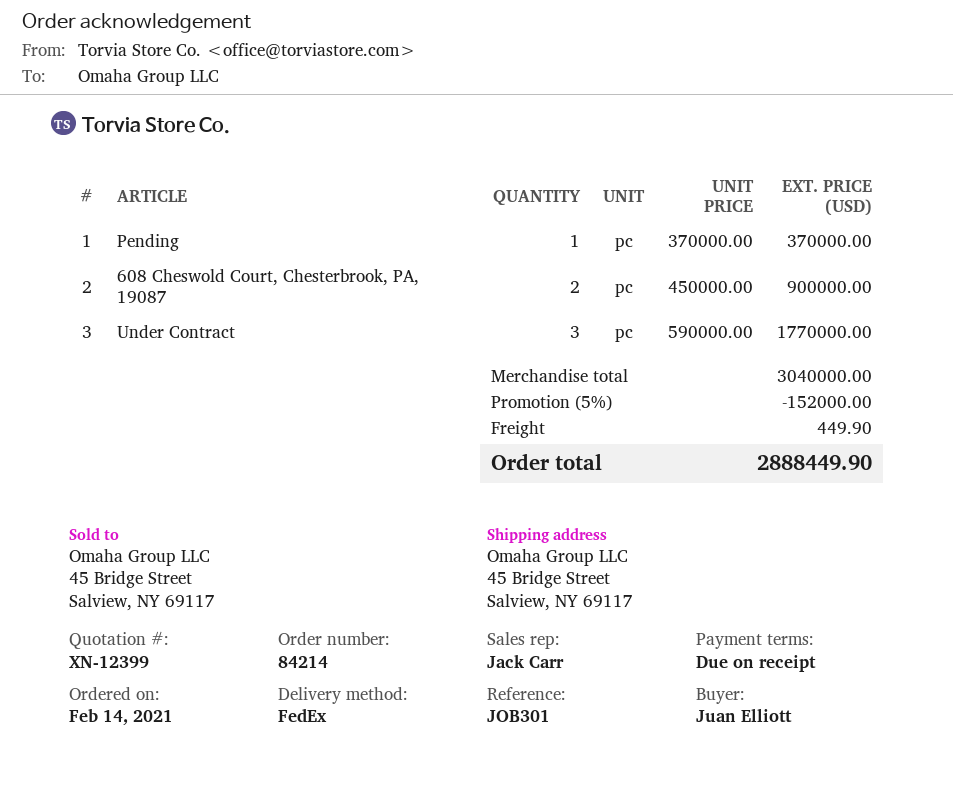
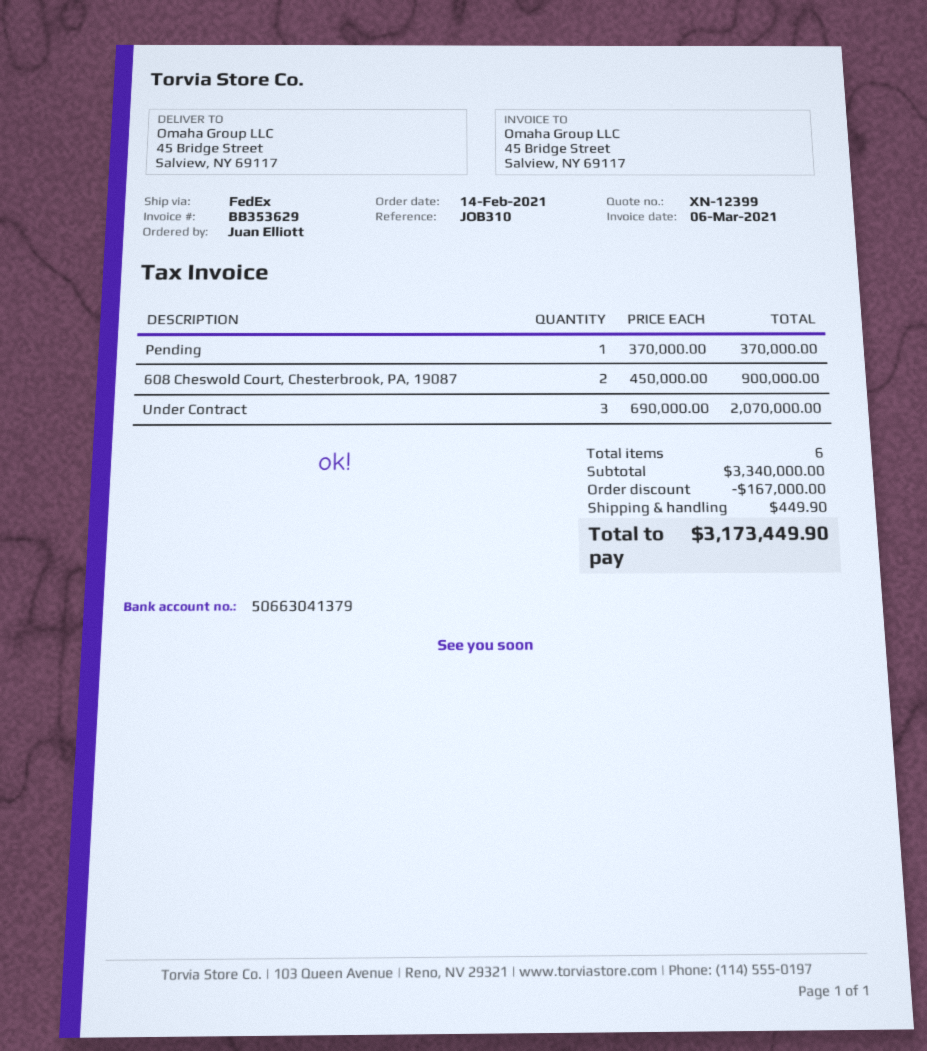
reference: JOB301 -> JOB310
Under Contract: 3 x 590000.00 = 1770000.00 -> 3 x 690000.00 = 2070000.00
subtotal: 3040000.00 -> 3340000.00
discount: 152000.00 -> 167000.00
total: 2888449.90 -> 3173449.90

